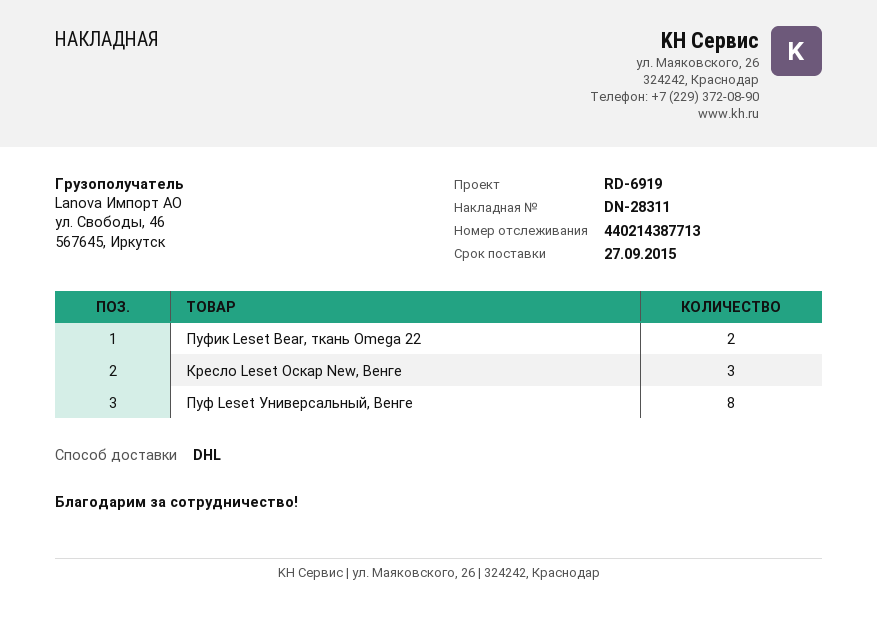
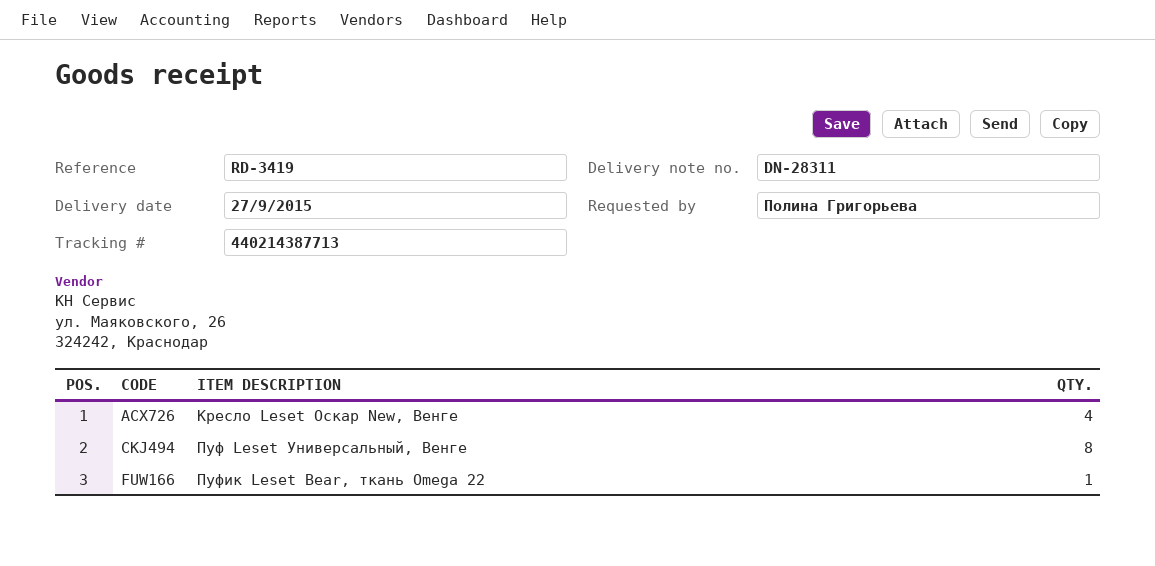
reference: RD-6919 -> RD-3419
Пуфик Leset Bear, ткань Omega 22: 2 -> 1
Кресло Leset Оскар New, Венге: 3 -> 4

